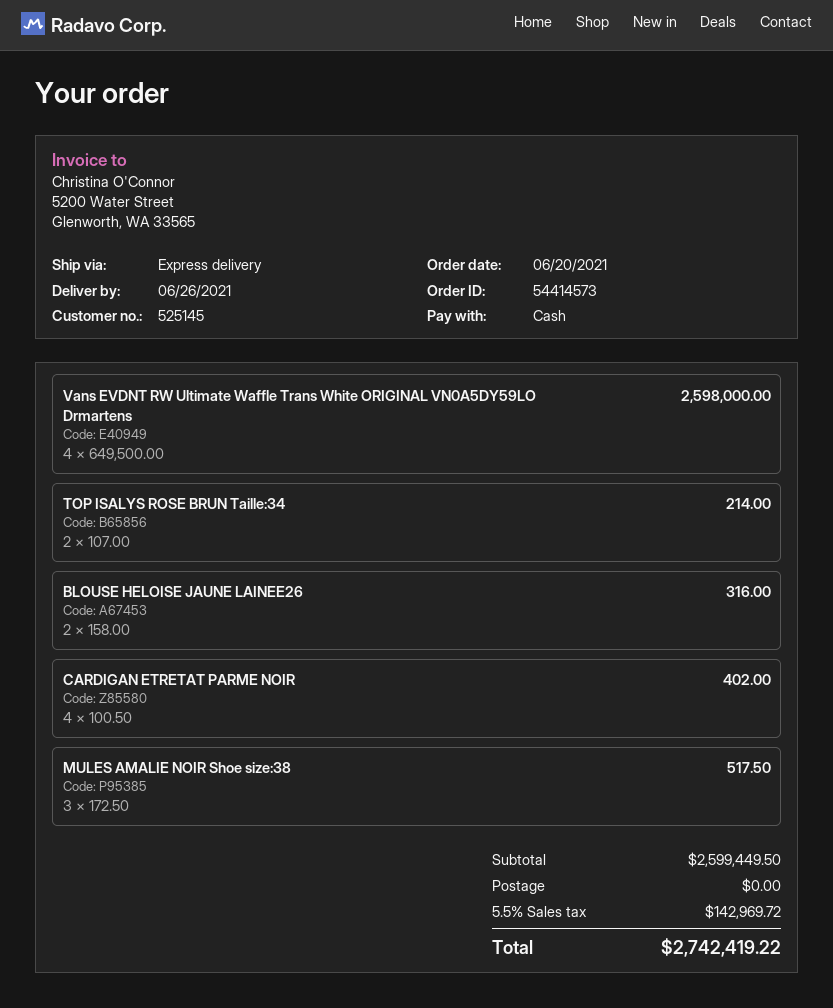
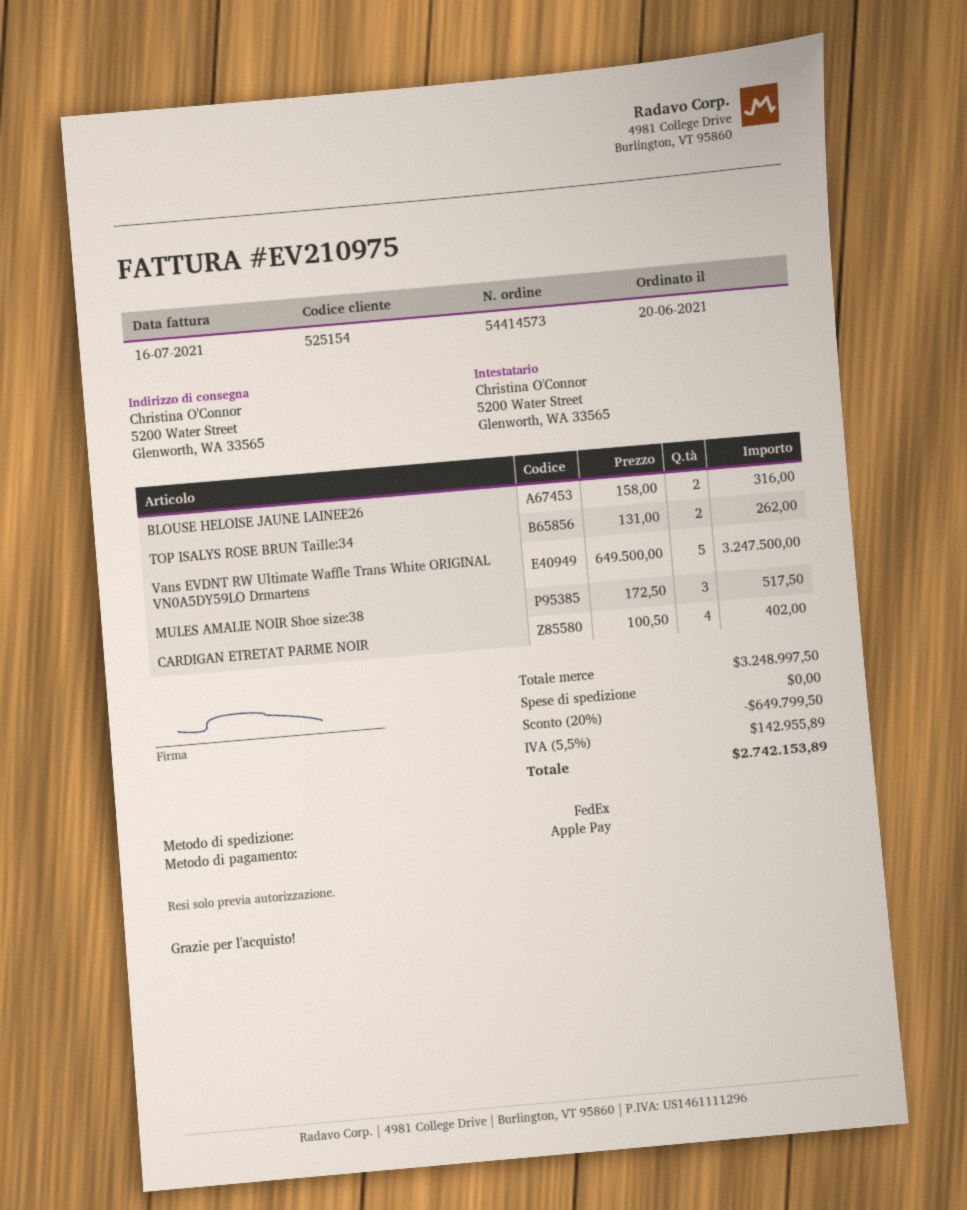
customer number: 525145 -> 525154
payment method: cash -> Apple Pay
shipping method: express -> FedEx
Vans EVDNT RW Ultimate Waffle Trans White ORIGINAL VN0A5DY59LO Drmartens: 4 x 649500.00 = 2598000.00 -> 5 x 649500.00 = 3247500.00
TOP ISALYS ROSE BRUN Taille:34: 2 x 107.00 = 214.00 -> 2 x 131.00 = 262.00
subtotal: 2599449.50 -> 3248997.50
discount: none -> 20% = 649799.50
tax: 5.5% = 142969.72 -> 5.5% = 142955.89
total: 2742419.22 -> 2742153.89

